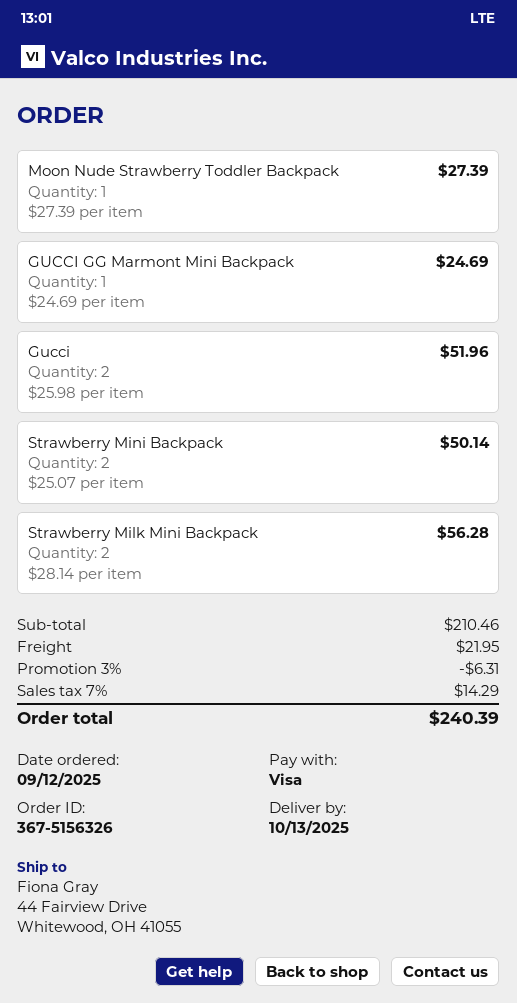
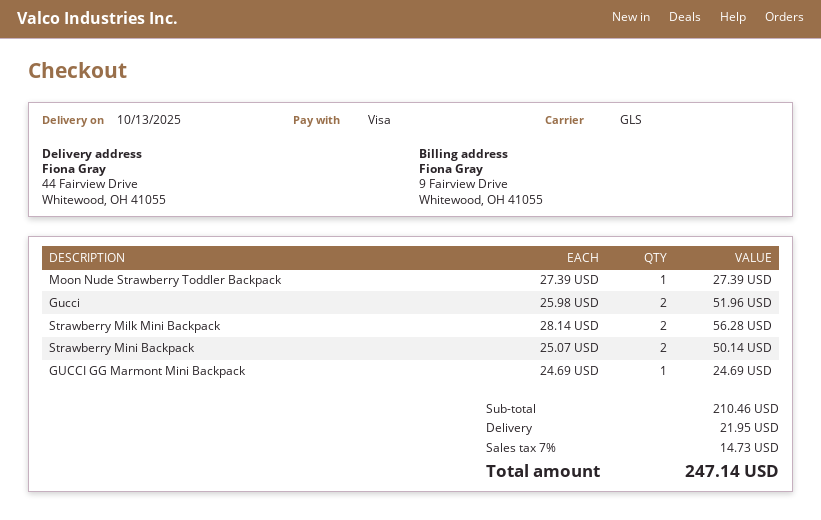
discount: 3% = 6.31 -> none
tax: 7% = 14.29 -> 7% = 14.73
total: 240.39 -> 247.14

